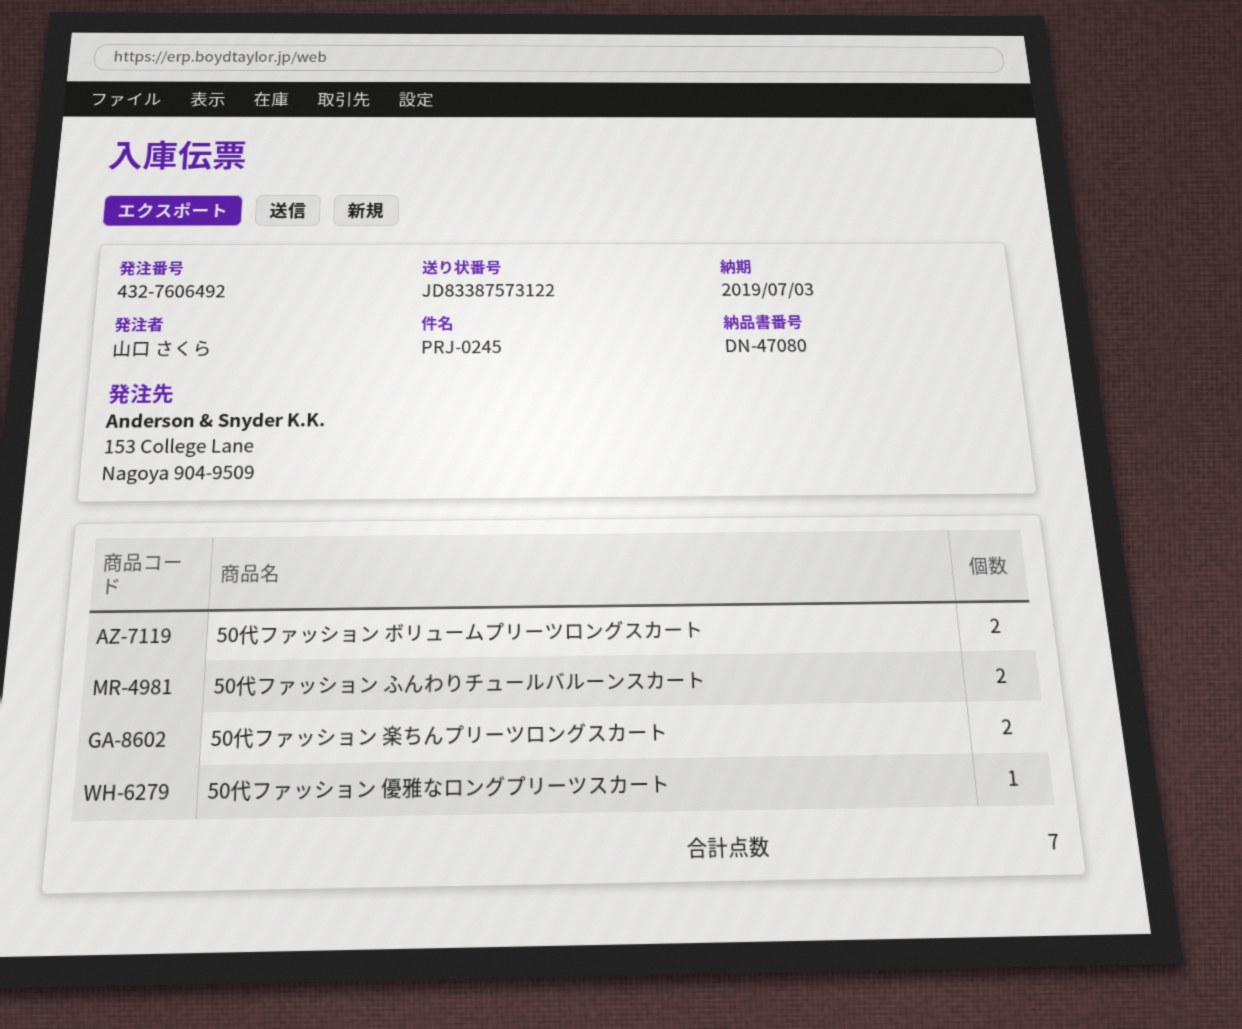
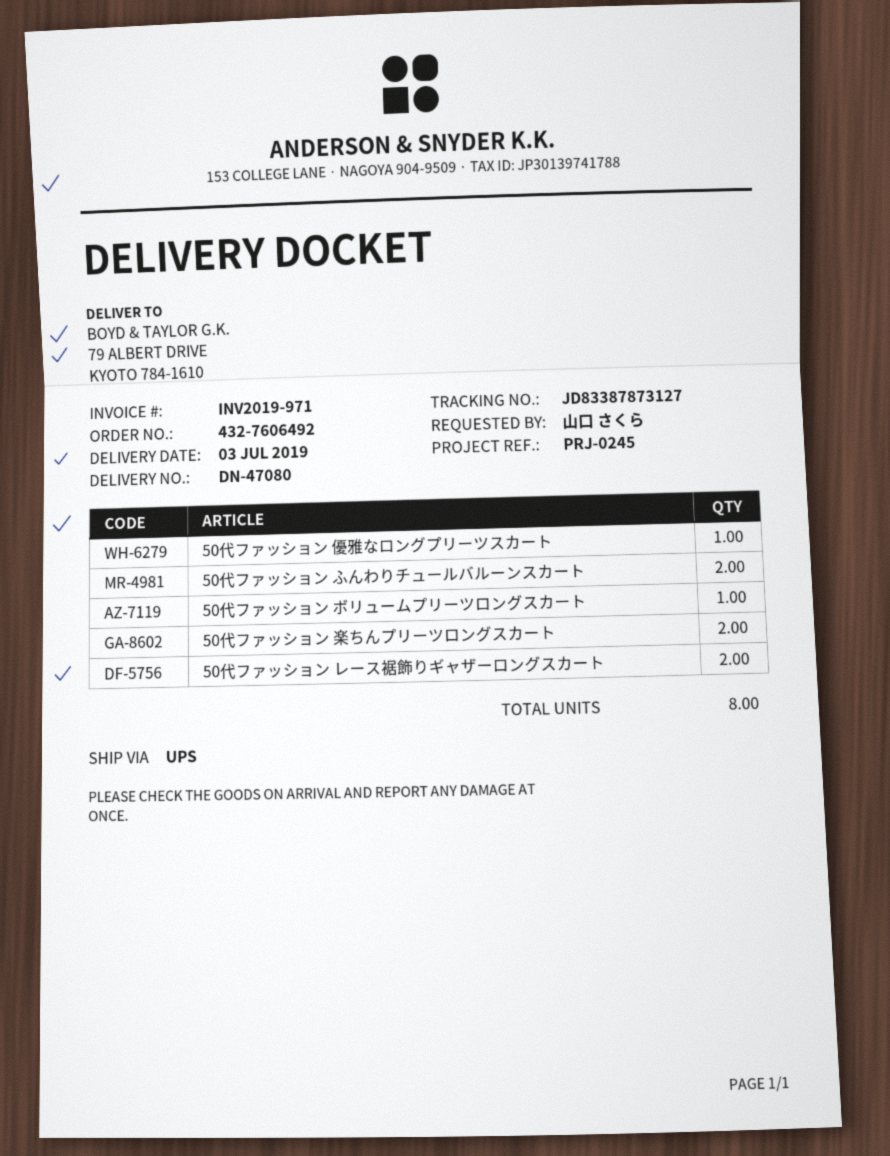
tracking number: JD83387573122 -> JD83387873127
50代ファッション ボリュームプリーツロングスカート: 2 -> 1
50代ファッション レース裾飾りギャザーロングスカート: none -> 2
total quantity: 7 -> 8

